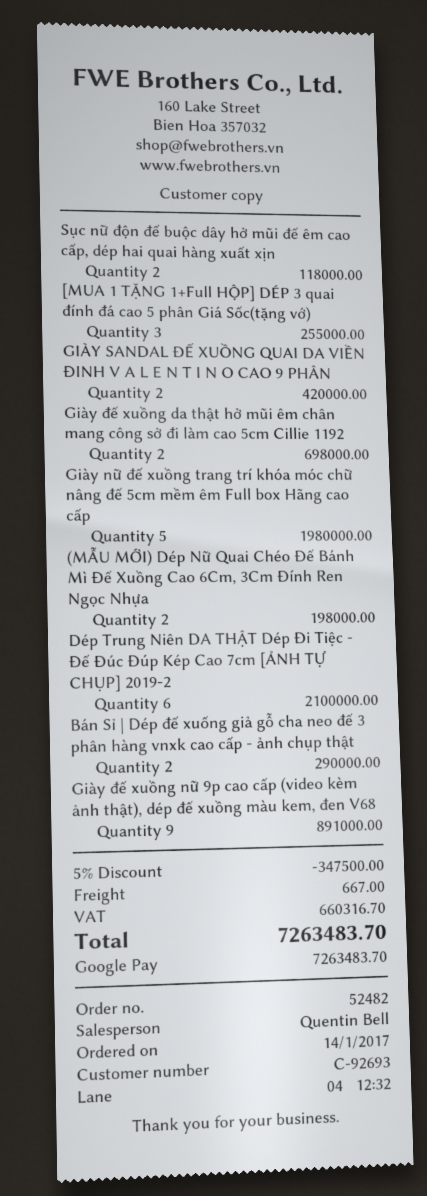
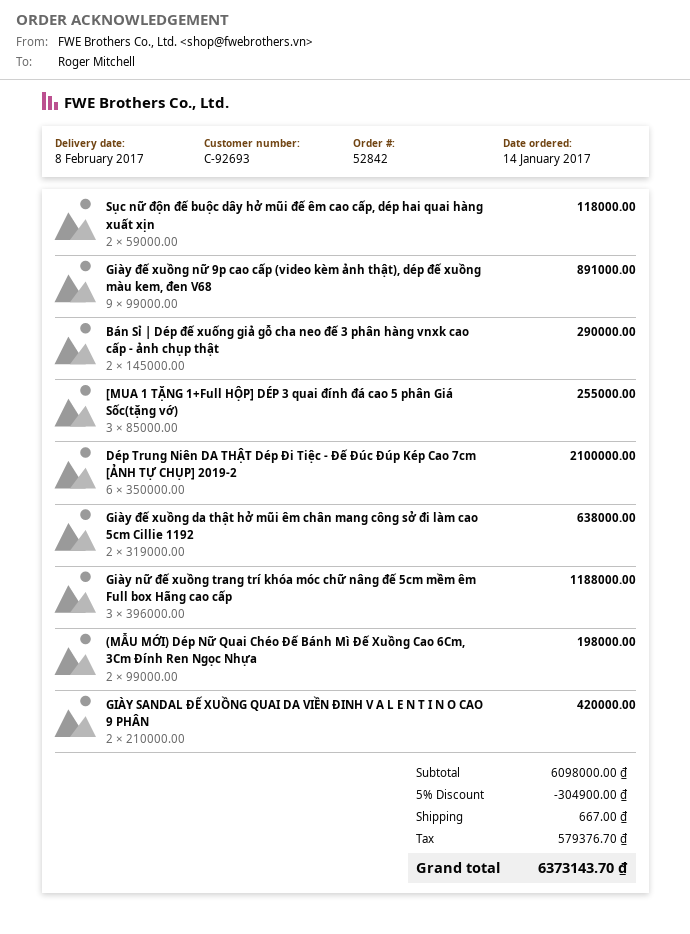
order number: 52482 -> 52842
Giày đế xuồng da thật hở mũi êm chân mang công sở đi làm cao 5cm Cillie 1192: 2 for 698000.00 -> 2 for 638000.00
Giày nữ đế xuồng trang trí khóa móc chữ nâng đế 5cm mềm êm Full box Hãng cao cấp: 5 for 1980000.00 -> 3 for 1188000.00
discount: 5% = 347500.00 -> 5% = 304900.00
tax: 660316.70 -> 579376.70
total: 7263483.70 -> 6373143.70

